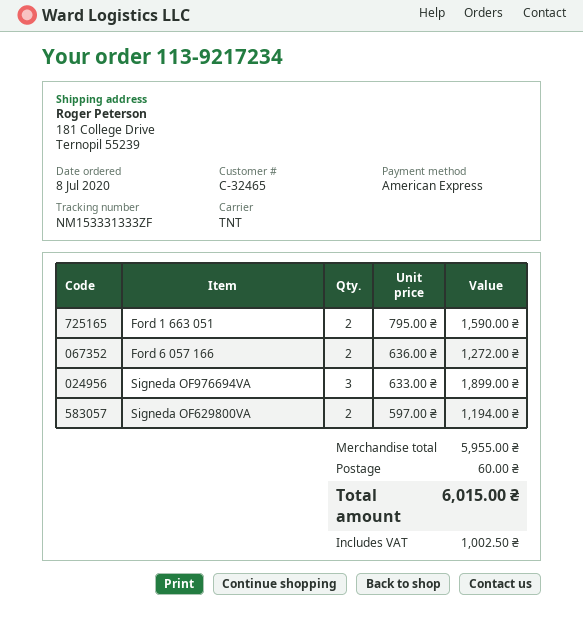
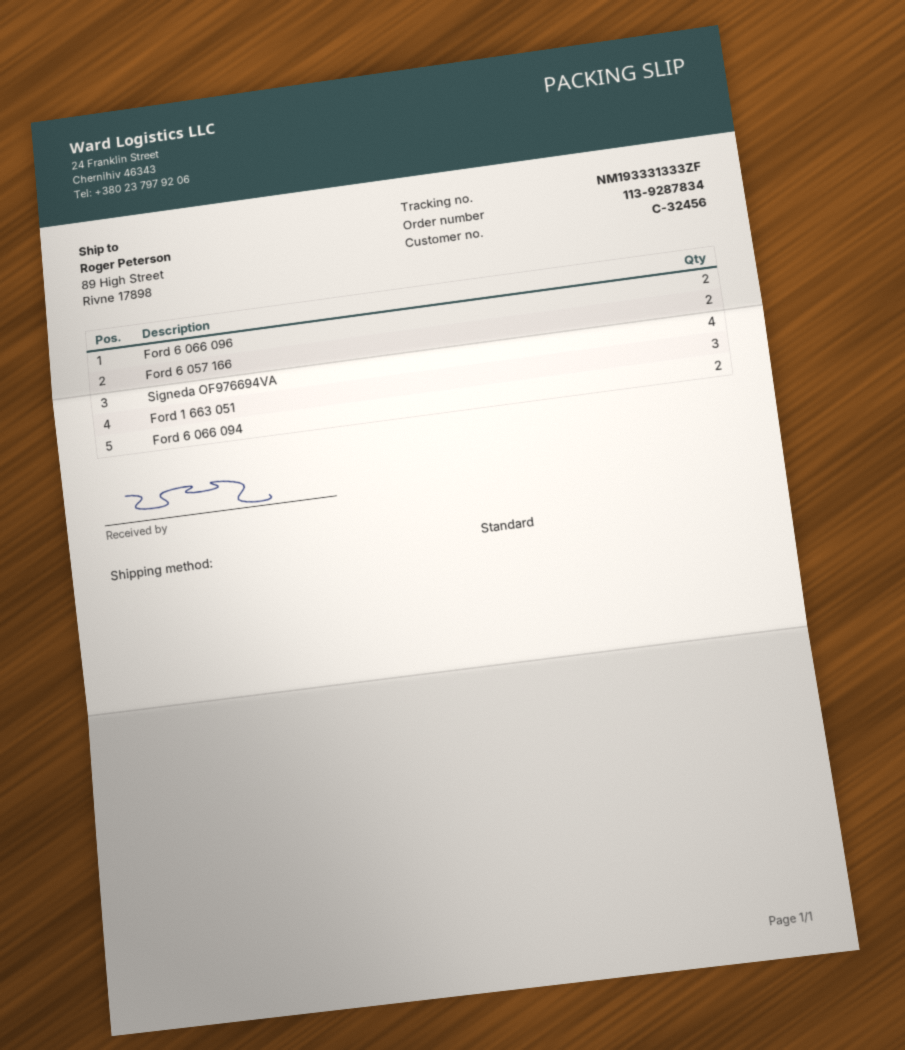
order number: 113-9217234 -> 113-9287834
customer number: C-32465 -> C-32456
shipping method: TNT -> standard
tracking number: NM153331333ZF -> NM193331333ZF
ship to: 181 College Drive, Ternopil 55239 -> 89 High Street, Rivne 17898
Ford 1 663 051: 2 -> 3
Signeda OF976694VA: 3 -> 4
Signeda OF629800VA: 2 -> none
Ford 6 066 096: none -> 2
Ford 6 066 094: none -> 2

